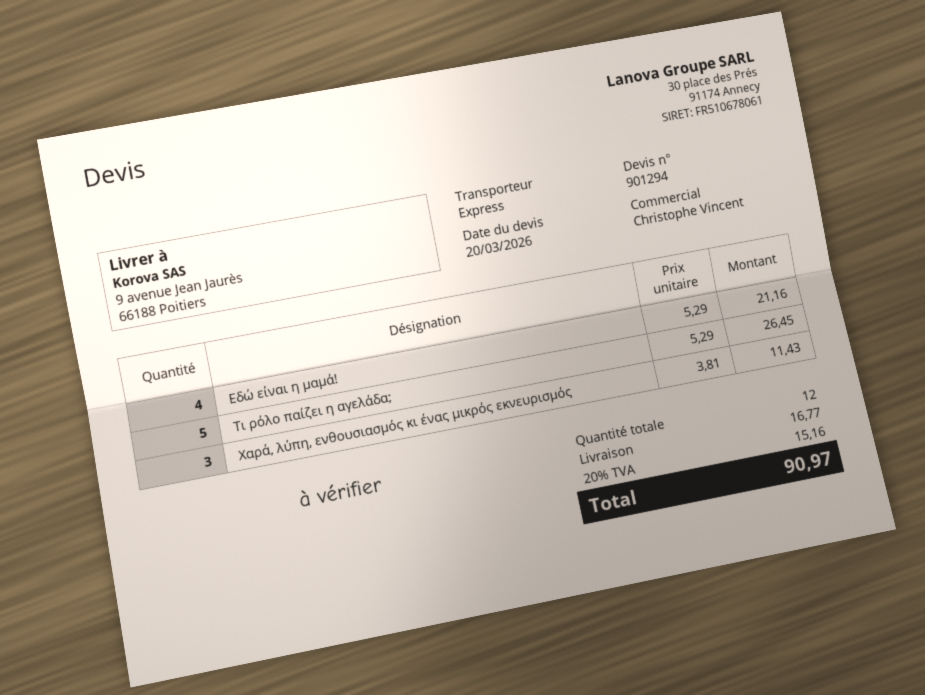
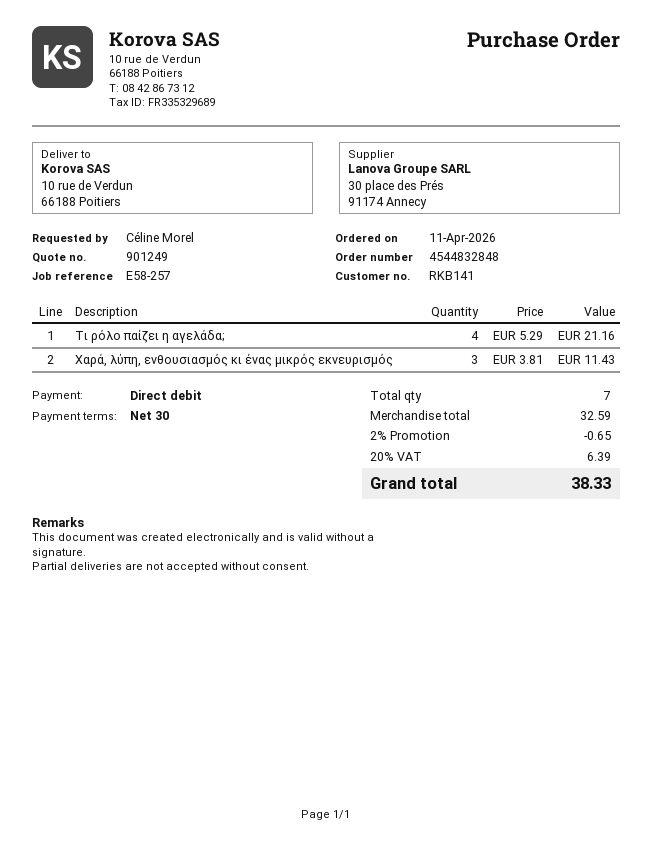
quote number: 901294 -> 901249
ship to: 9 avenue Jean Jaurès, 66188 Poitiers -> 10 rue de Verdun, 66188 Poitiers
Εδώ είναι η μαμά!: 4 x 5.29 = 21.16 -> none
Τι ρόλο παίζει η αγελάδα;: 5 x 5.29 = 26.45 -> 4 x 5.29 = 21.16
total quantity: 12 -> 7
discount: none -> 2% = 0.65
shipping: 16.77 -> none
tax: 20% = 15.16 -> 20% = 6.39
total: 90.97 -> 38.33

